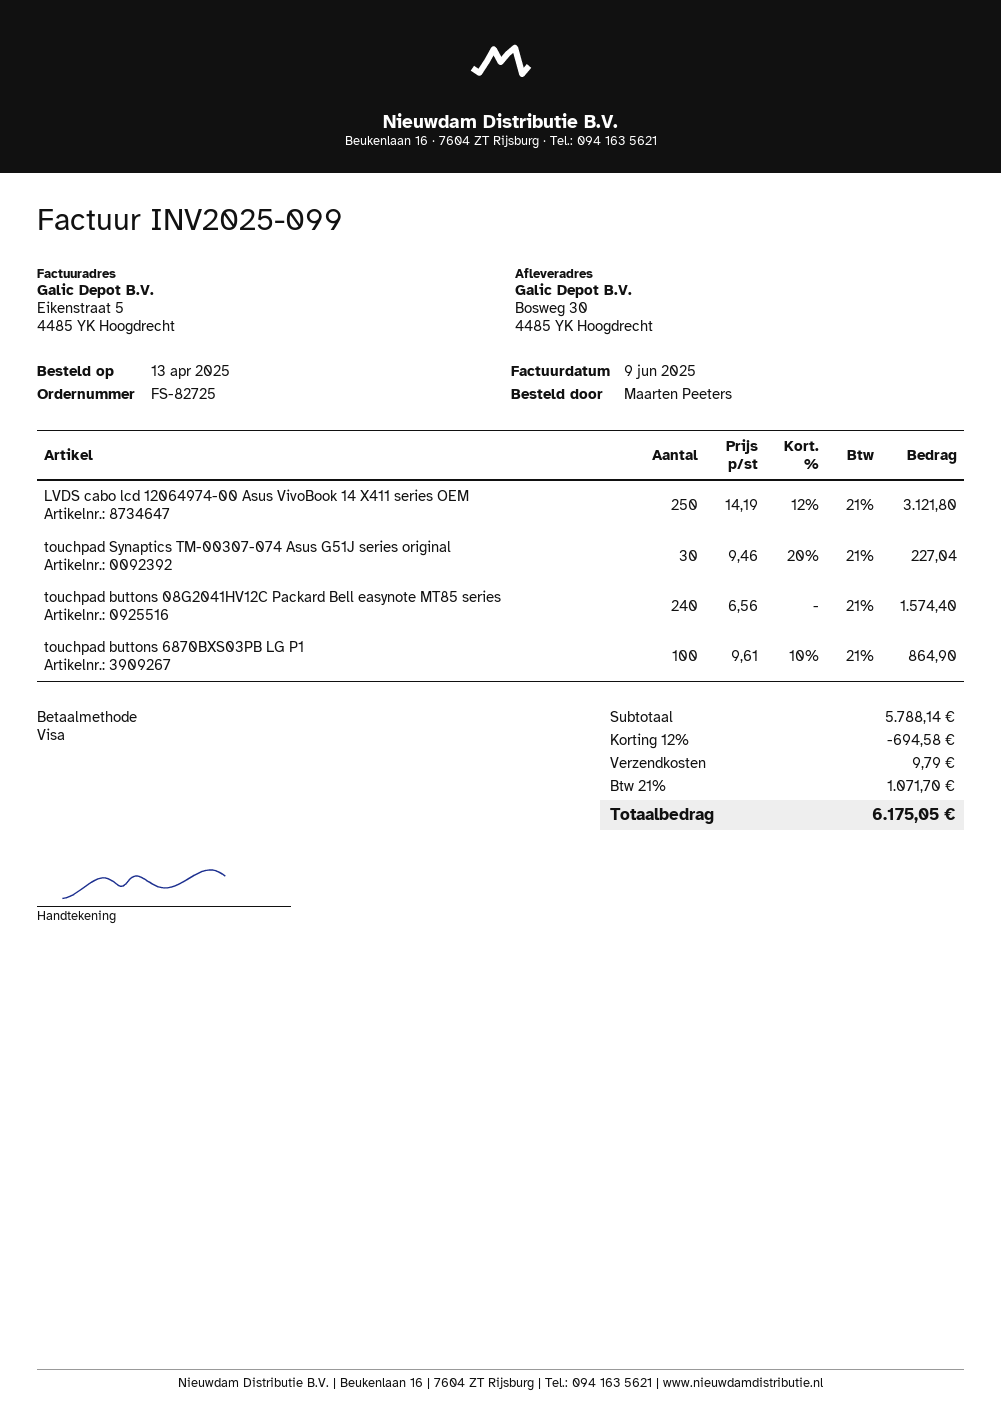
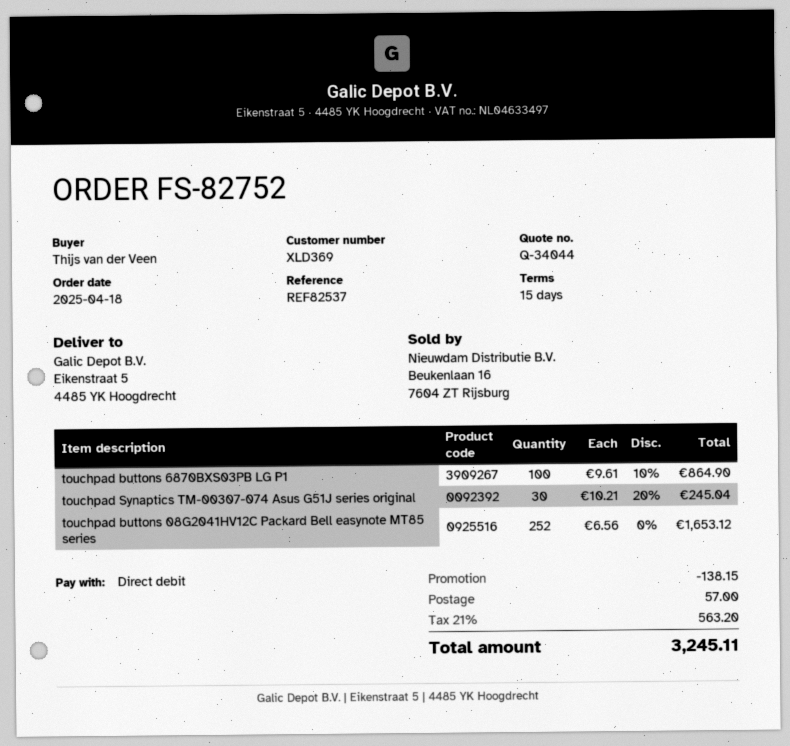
order number: FS-82725 -> FS-82752
order date: 2025-04-13 -> 2025-04-18
ordered by: Maarten Peeters -> Thijs van der Veen
payment method: Visa -> direct debit
ship to: Bosweg 30, 4485 YK Hoogdrecht -> Eikenstraat 5, 4485 YK Hoogdrecht
LVDS cabo lcd 12064974-00 Asus VivoBook 14 X411 series OEM: 250 x 14.19 - 12% = 3121.80 -> none
touchpad Synaptics TM-00307-074 Asus G51J series original: 30 x 9.46 - 20% = 227.04 -> 30 x 10.21 - 20% = 245.04
touchpad buttons 08G2041HV12C Packard Bell easynote MT85 series: 240 x 6.56 = 1574.40 -> 252 x 6.56 = 1653.12
discount: 694.58 -> 138.15
shipping: 9.79 -> 57.00
tax: 21% = 1071.70 -> 21% = 563.20
total: 6175.05 -> 3245.11

